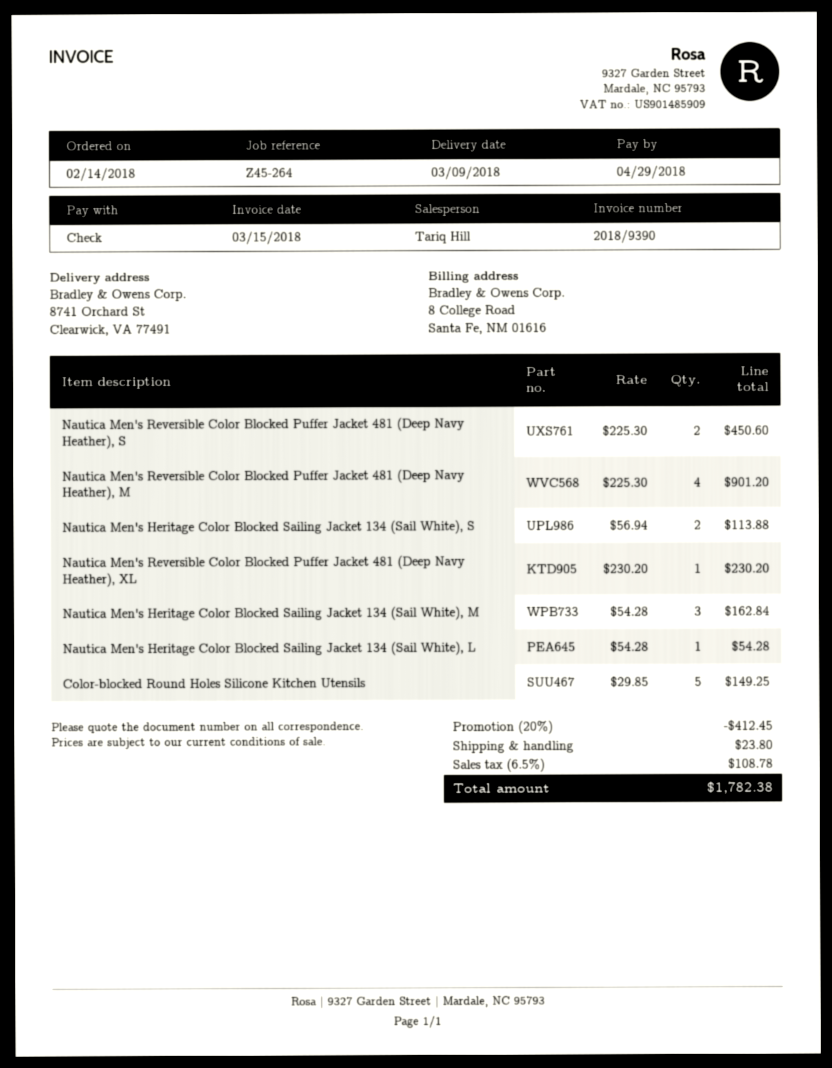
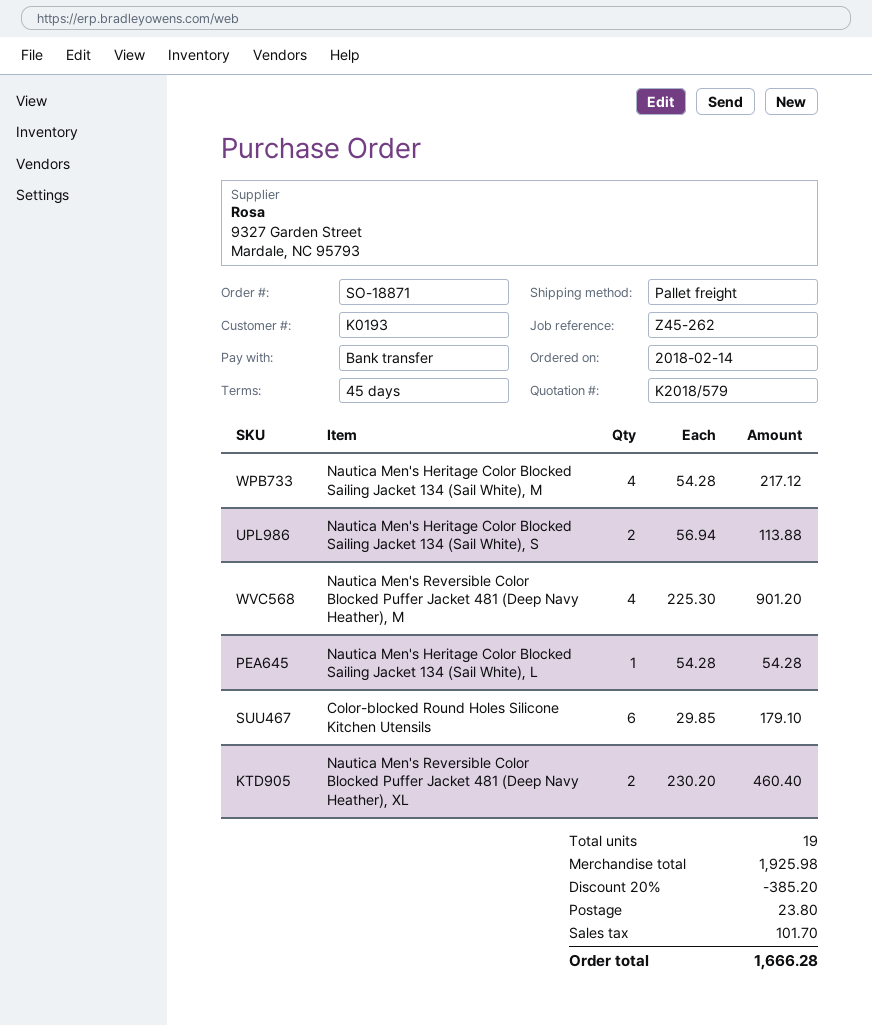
reference: Z45-264 -> Z45-262
payment method: cheque -> bank transfer
Nautica Men's Reversible Color Blocked Puffer Jacket 481 (Deep Navy Heather), S: 2 x 225.30 = 450.60 -> none
Nautica Men's Reversible Color Blocked Puffer Jacket 481 (Deep Navy Heather), XL: 1 x 230.20 = 230.20 -> 2 x 230.20 = 460.40
Nautica Men's Heritage Color Blocked Sailing Jacket 134 (Sail White), M: 3 x 54.28 = 162.84 -> 4 x 54.28 = 217.12
Color-blocked Round Holes Silicone Kitchen Utensils: 5 x 29.85 = 149.25 -> 6 x 29.85 = 179.10
discount: 20% = 412.45 -> 20% = 385.20
tax: 108.78 -> 101.70
total: 1782.38 -> 1666.28

